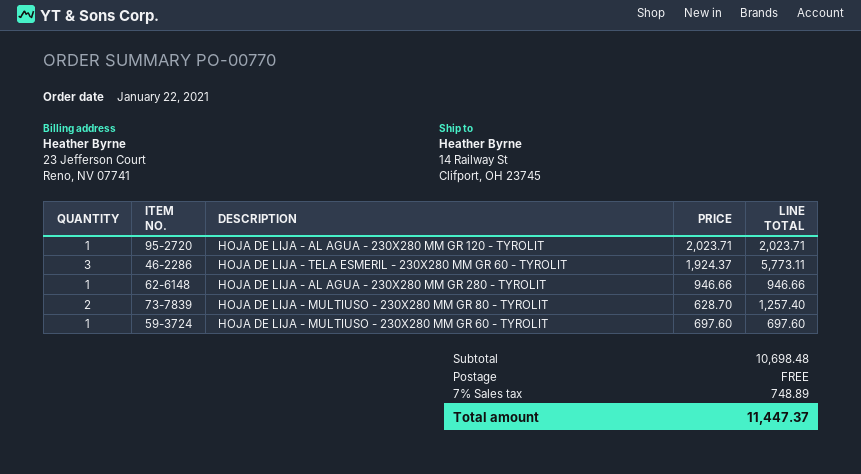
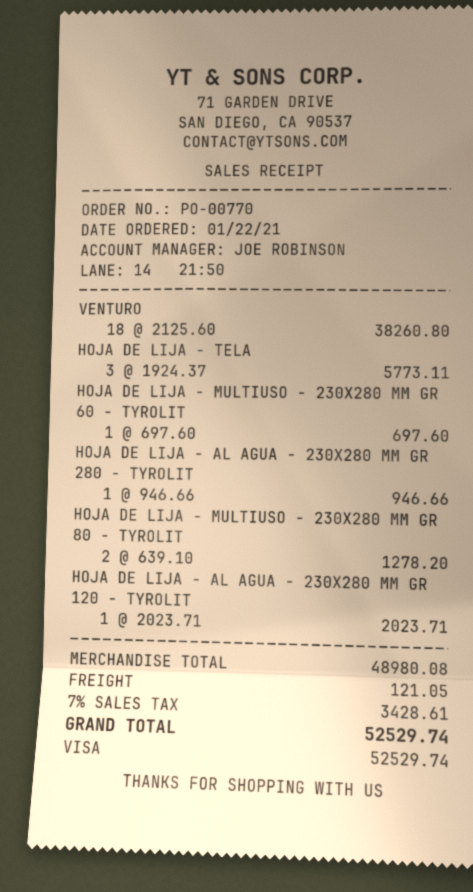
HOJA DE LIJA - MULTIUSO - 230X280 MM GR 80 - TYROLIT: 2 x 628.70 = 1257.40 -> 2 x 639.10 = 1278.20
VENTURO: none -> 18 x 2125.60 = 38260.80
subtotal: 10698.48 -> 48980.08
shipping: 0.00 -> 121.05
tax: 7% = 748.89 -> 7% = 3428.61
total: 11447.37 -> 52529.74

